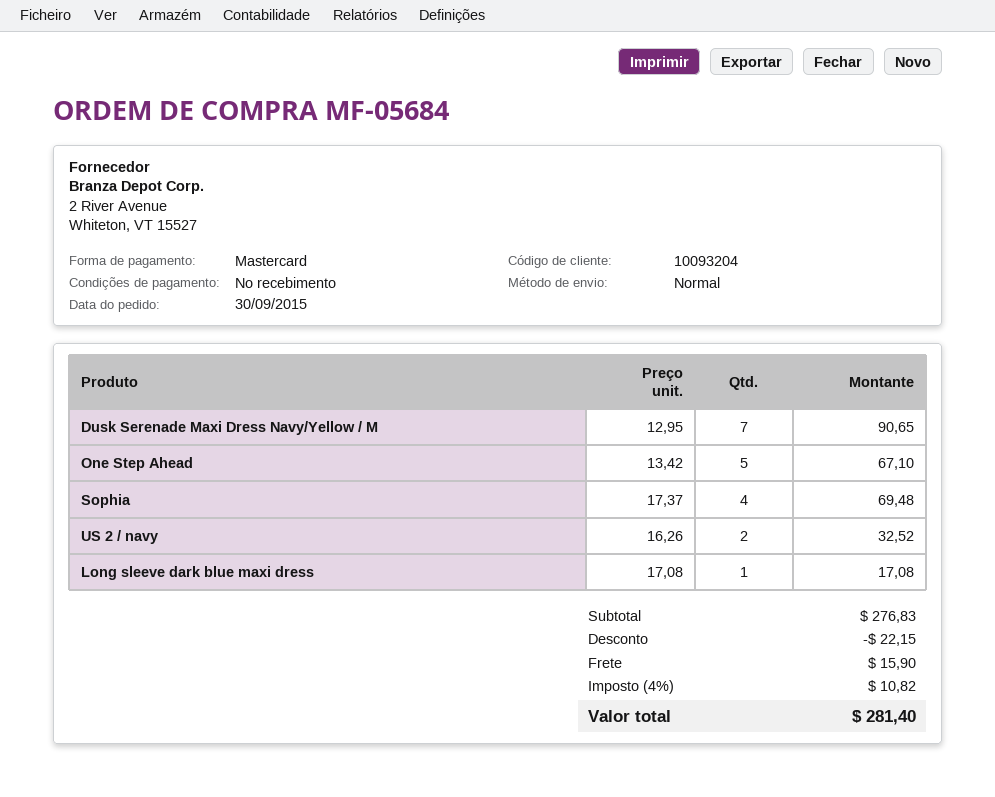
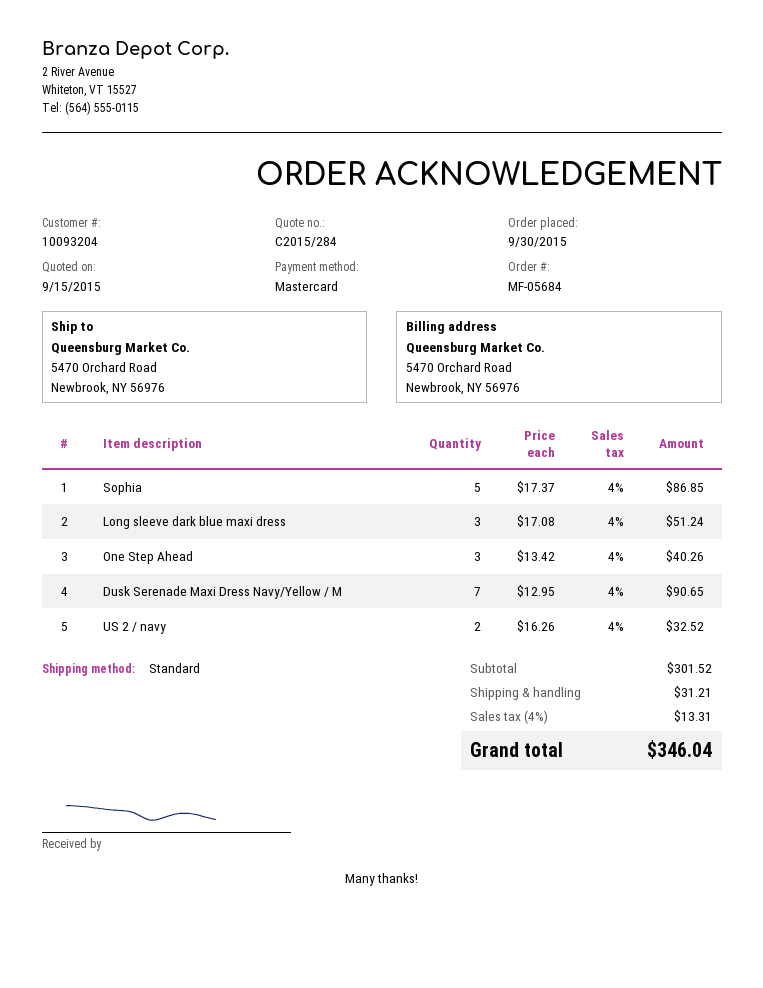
One Step Ahead: 5 x 13.42 = 67.10 -> 3 x 13.42 = 40.26
Sophia: 4 x 17.37 = 69.48 -> 5 x 17.37 = 86.85
Long sleeve dark blue maxi dress: 1 x 17.08 = 17.08 -> 3 x 17.08 = 51.24
subtotal: 276.83 -> 301.52
discount: 22.15 -> none
shipping: 15.90 -> 31.21
tax: 4% = 10.82 -> 4% = 13.31
total: 281.40 -> 346.04

